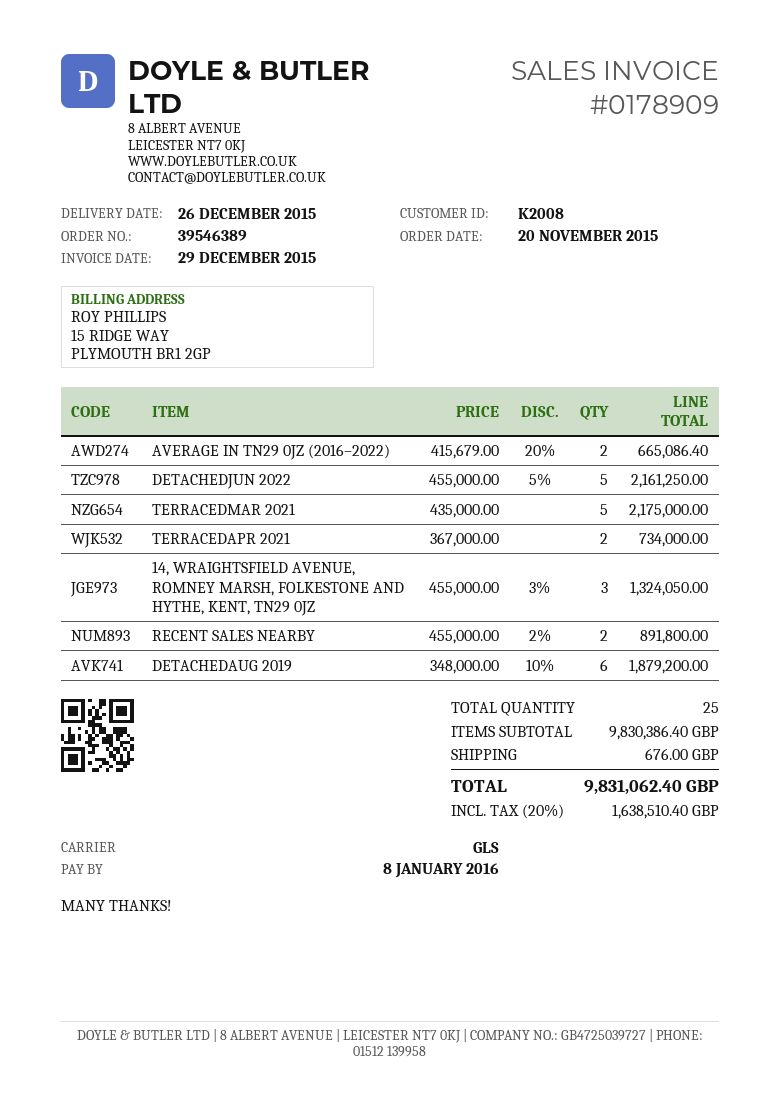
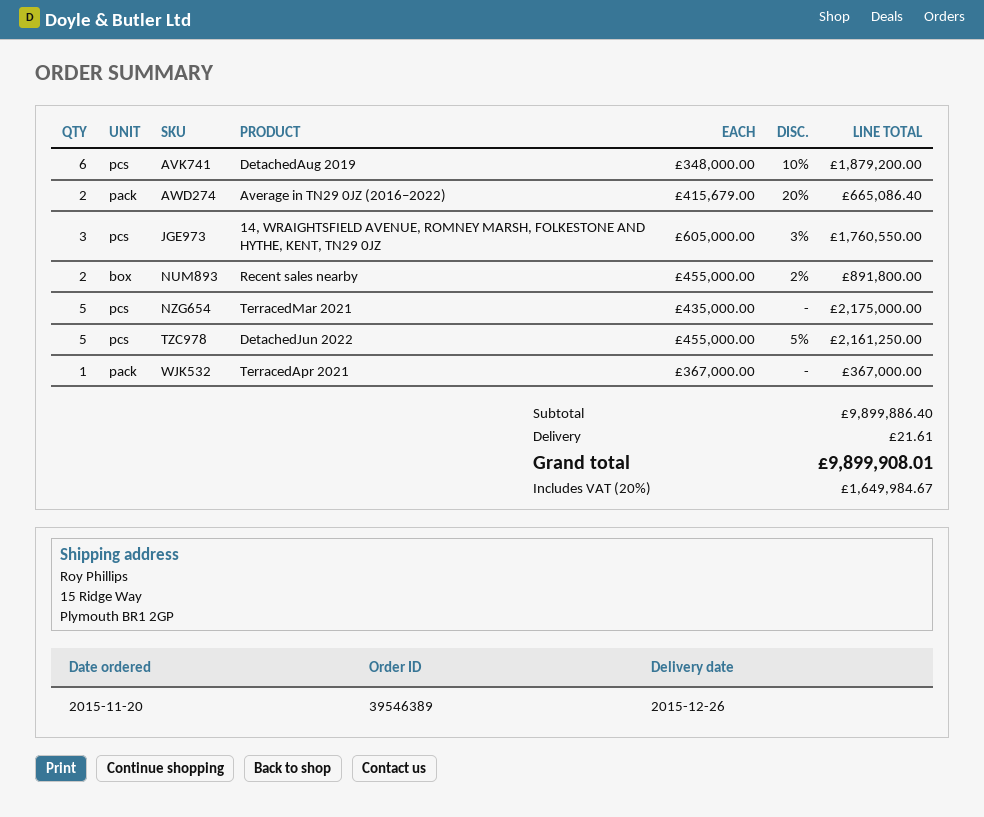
TERRACEDAPR 2021: 2 x 367000.00 = 734000.00 -> 1 x 367000.00 = 367000.00
14, WRAIGHTSFIELD AVENUE, ROMNEY MARSH, FOLKESTONE AND HYTHE, KENT, TN29 0JZ: 3 x 455000.00 - 3% = 1324050.00 -> 3 x 605000.00 - 3% = 1760550.00
subtotal: 9830386.40 -> 9899886.40
shipping: 676.00 -> 21.61
tax: 20% = 1638510.40 -> 20% = 1649984.67
total: 9831062.40 -> 9899908.01

